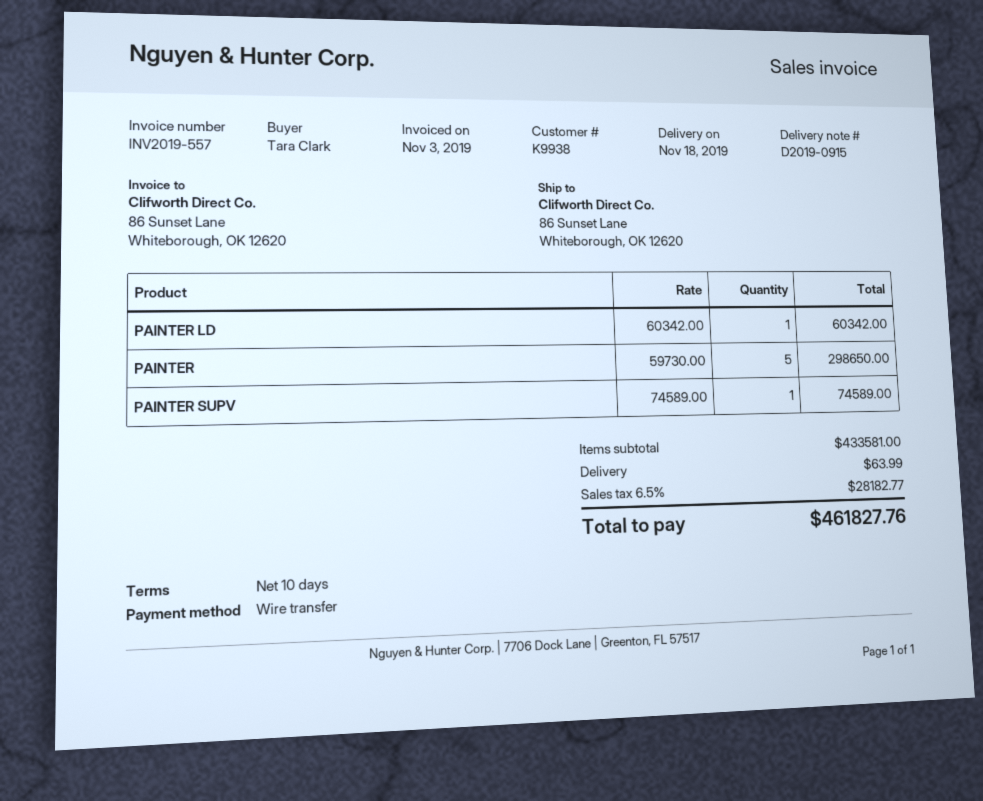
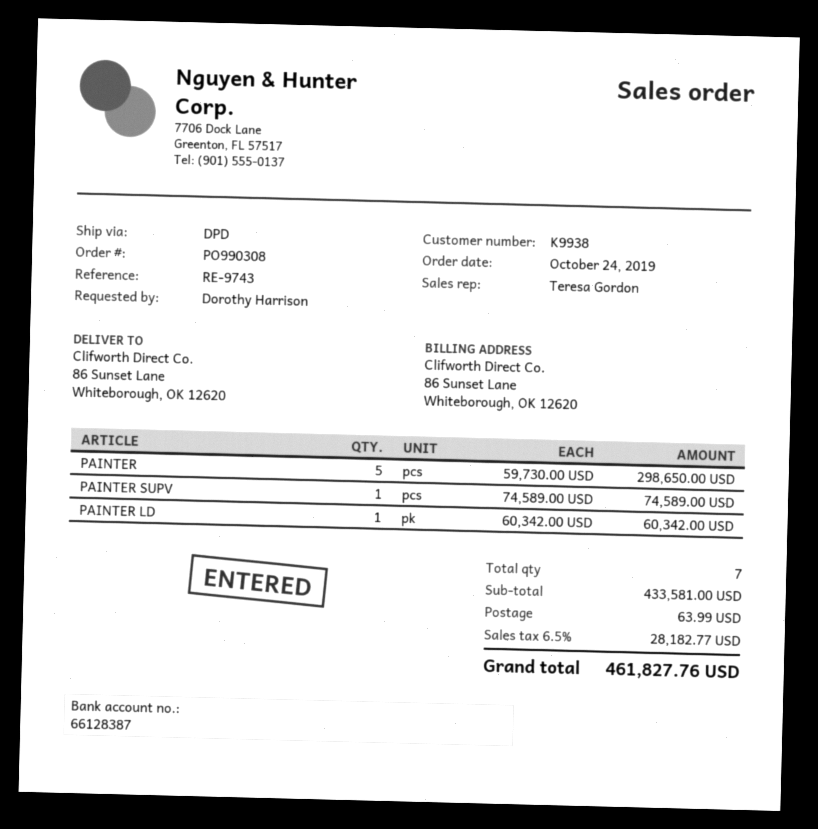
ordered by: Tara Clark -> Dorothy Harrison

